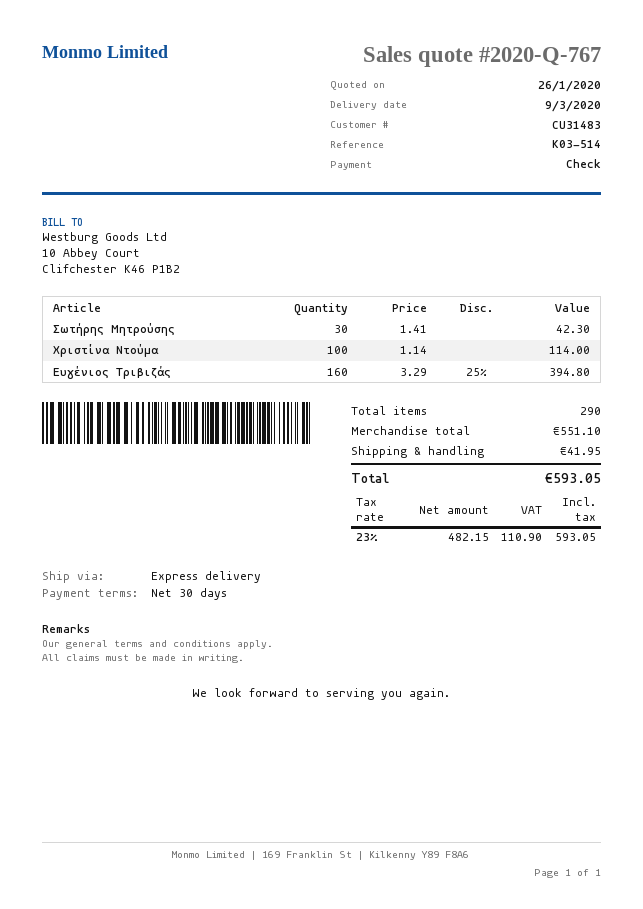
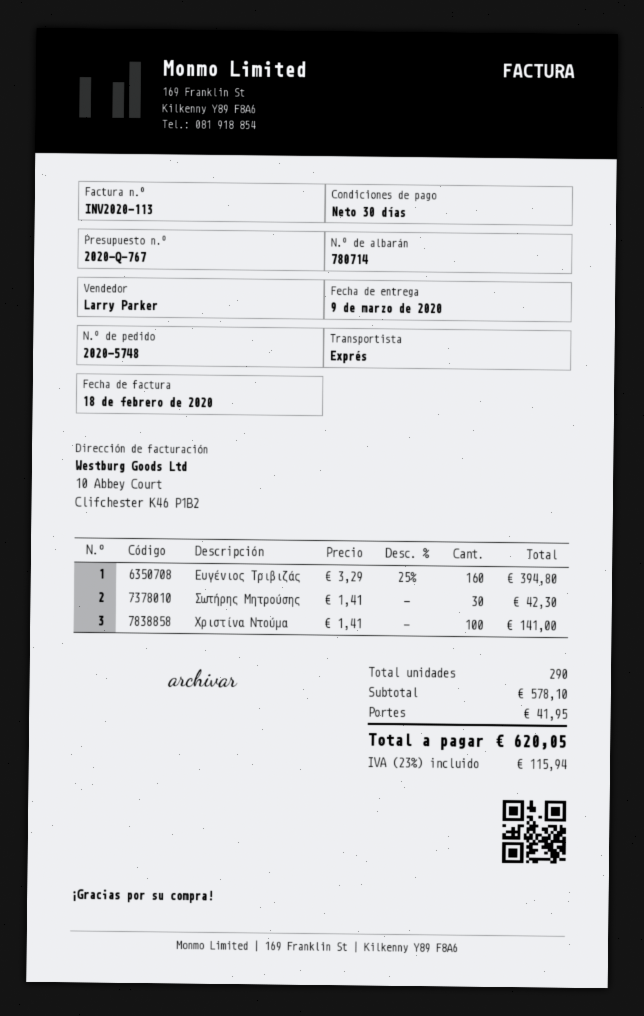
Χριστίνα Ντούμα: 100 x 1.14 = 114.00 -> 100 x 1.41 = 141.00
subtotal: 551.10 -> 578.10
tax: 23% = 110.90 -> 23% = 115.94
total: 593.05 -> 620.05

